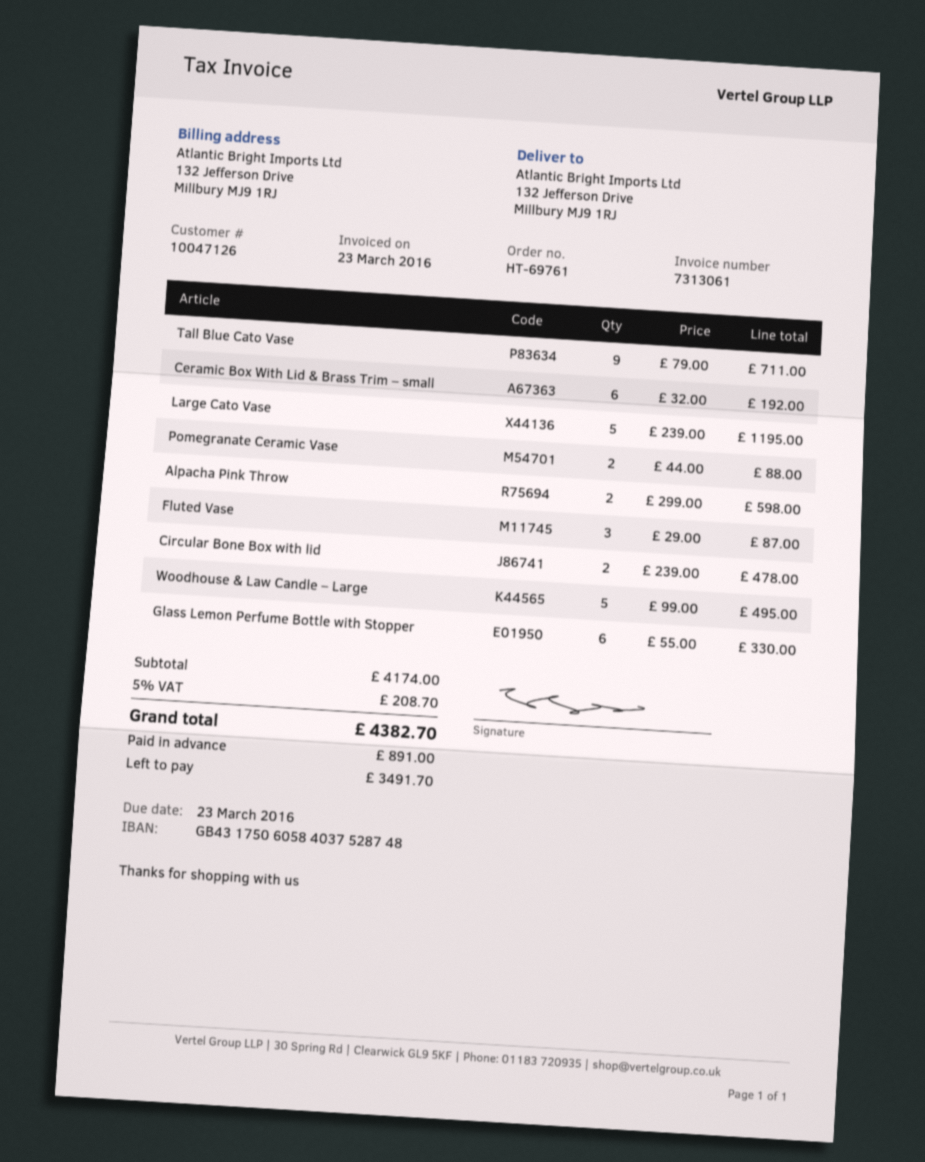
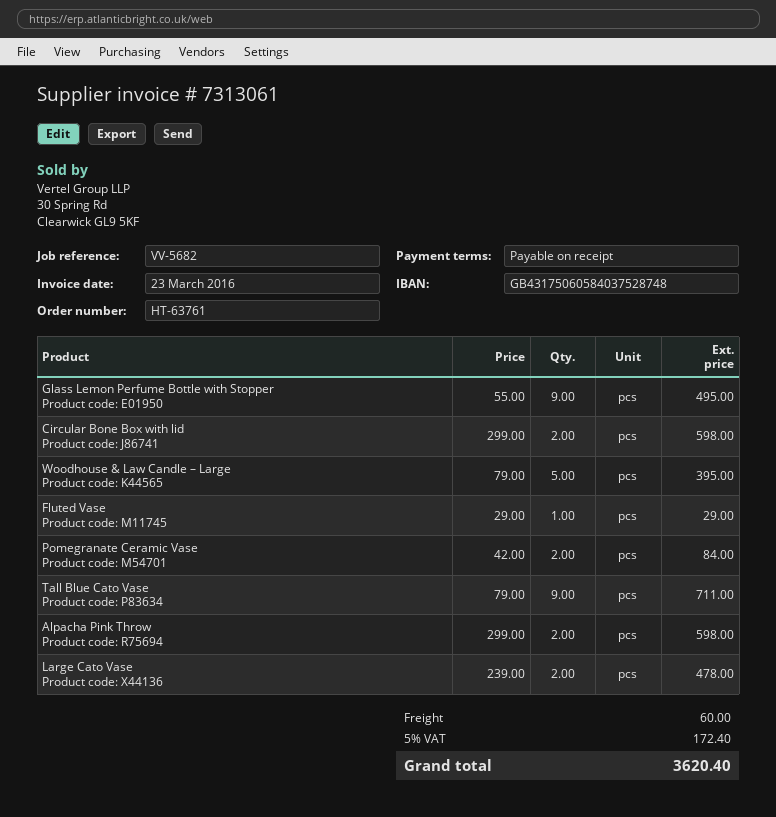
order number: HT-69761 -> HT-63761
Ceramic Box With Lid & Brass Trim – small: 6 x 32.00 = 192.00 -> none
Large Cato Vase: 5 x 239.00 = 1195.00 -> 2 x 239.00 = 478.00
Pomegranate Ceramic Vase: 2 x 44.00 = 88.00 -> 2 x 42.00 = 84.00
Fluted Vase: 3 x 29.00 = 87.00 -> 1 x 29.00 = 29.00
Circular Bone Box with lid: 2 x 239.00 = 478.00 -> 2 x 299.00 = 598.00
Woodhouse & Law Candle – Large: 5 x 99.00 = 495.00 -> 5 x 79.00 = 395.00
Glass Lemon Perfume Bottle with Stopper: 6 x 55.00 = 330.00 -> 9 x 55.00 = 495.00
shipping: none -> 60.00
tax: 5% = 208.70 -> 5% = 172.40
total: 4382.70 -> 3620.40

